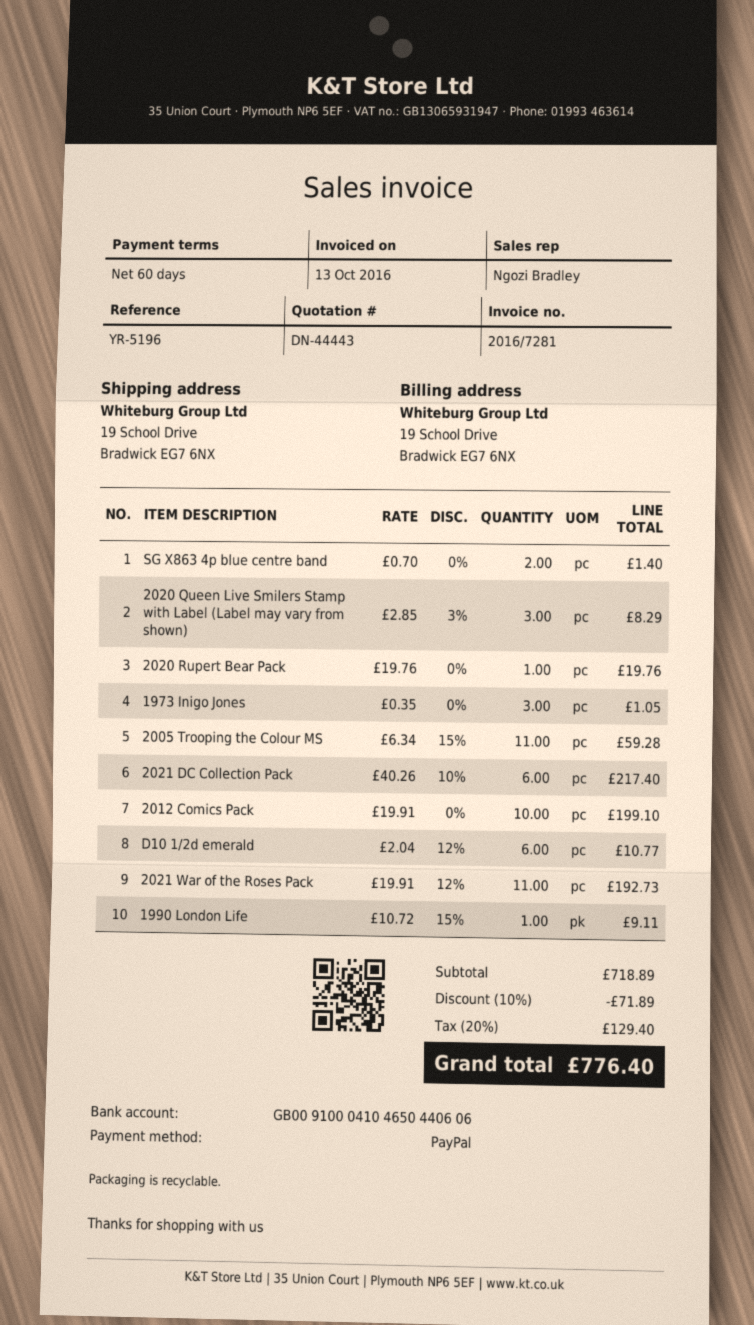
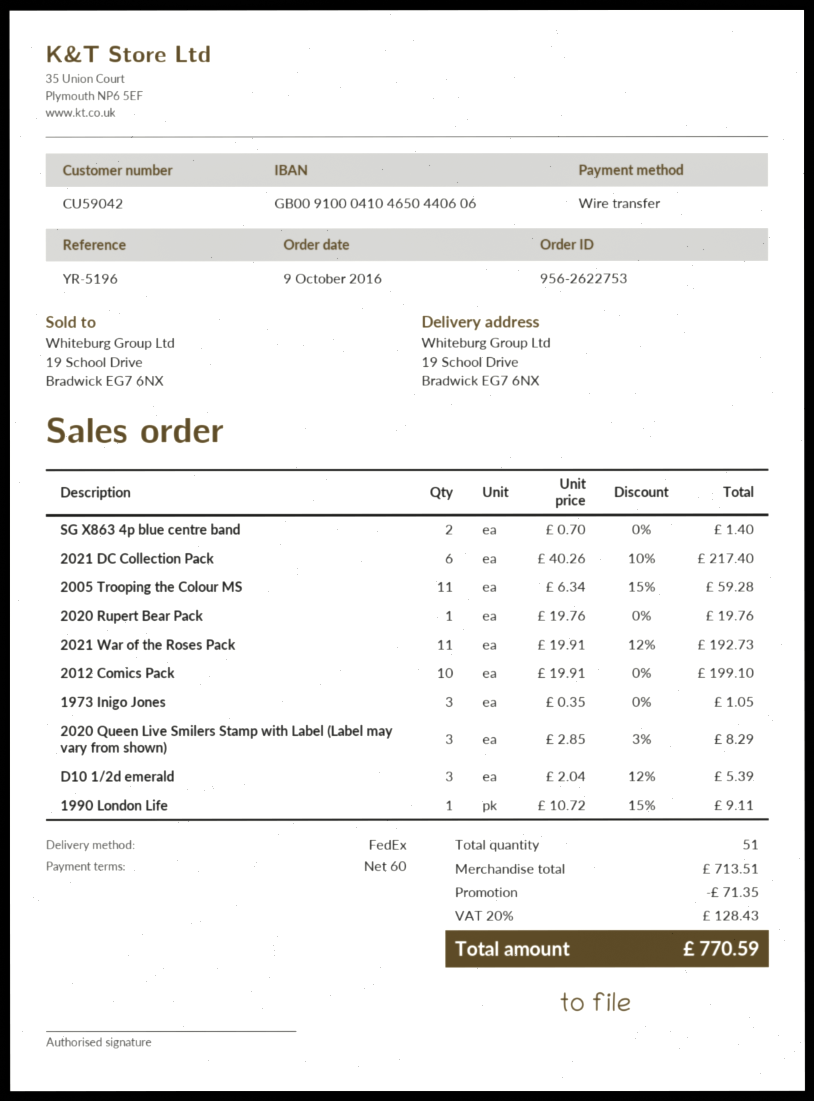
payment method: PayPal -> bank transfer
D10 1/2d emerald: 6 x 2.04 - 12% = 10.77 -> 3 x 2.04 - 12% = 5.39
subtotal: 718.89 -> 713.51
discount: 71.89 -> 71.35
tax: 20% = 129.40 -> 20% = 128.43
total: 776.40 -> 770.59

